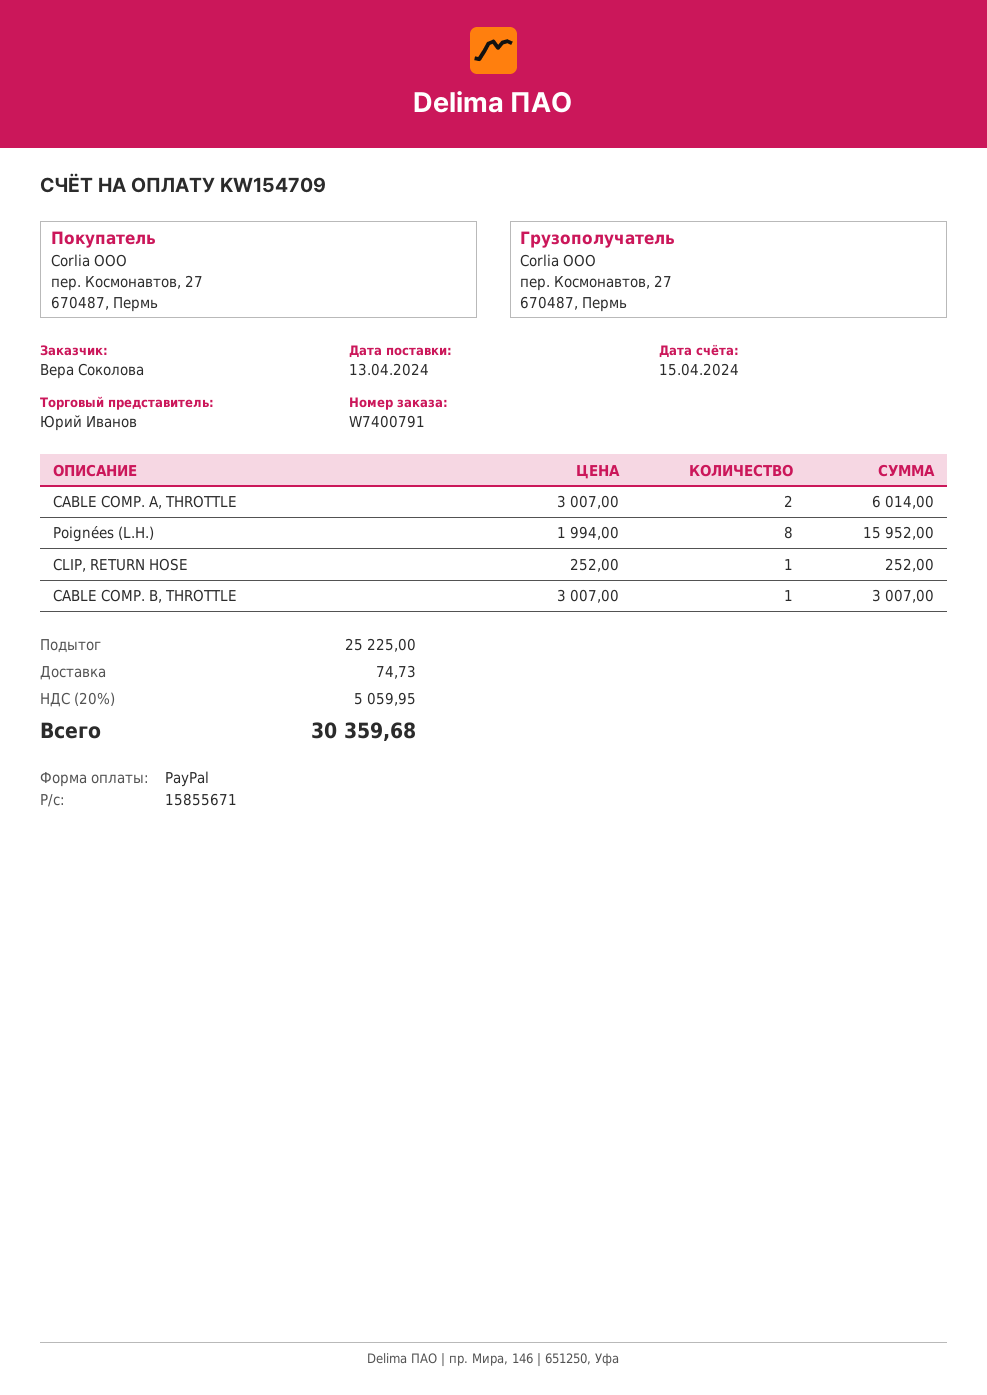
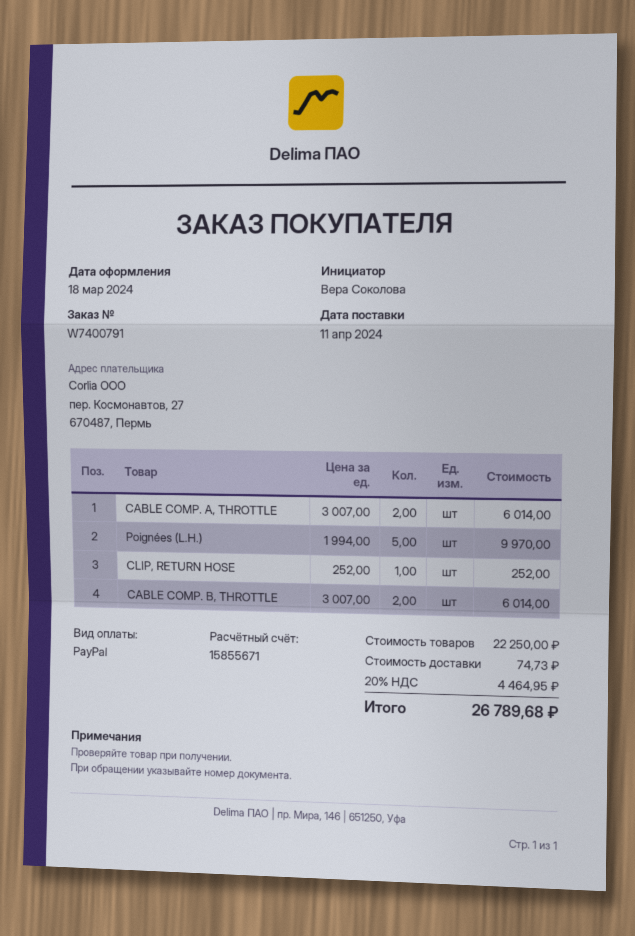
delivery date: 2024-04-13 -> 2024-04-11
Poignées (L.H.): 8 x 1994.00 = 15952.00 -> 5 x 1994.00 = 9970.00
CABLE COMP. B, THROTTLE: 1 x 3007.00 = 3007.00 -> 2 x 3007.00 = 6014.00
subtotal: 25225.00 -> 22250.00
tax: 20% = 5059.95 -> 20% = 4464.95
total: 30359.68 -> 26789.68

